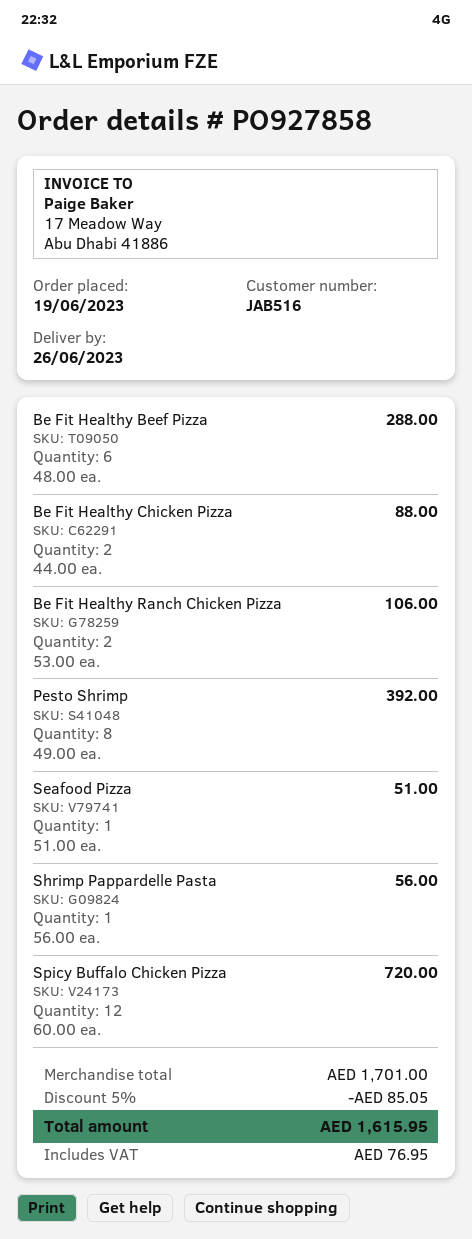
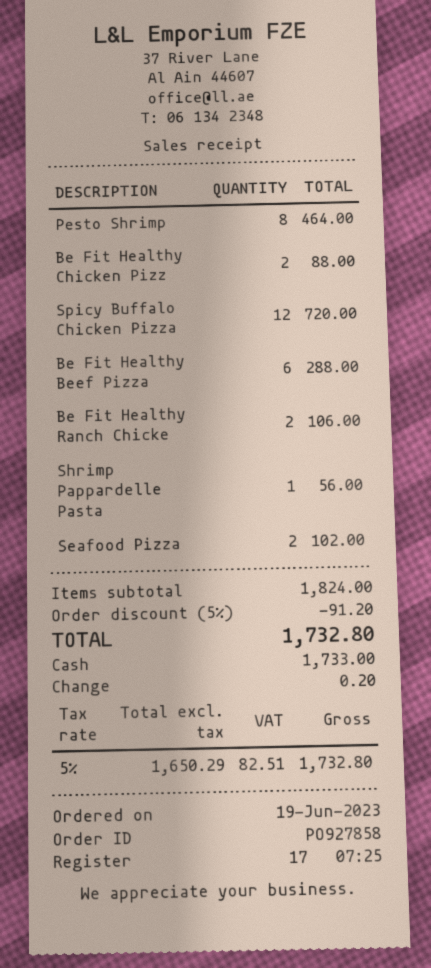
Pesto Shrimp: 8 for 392.00 -> 8 for 464.00
Seafood Pizza: 1 for 51.00 -> 2 for 102.00
subtotal: 1701.00 -> 1824.00
discount: 5% = 85.05 -> 5% = 91.20
tax: 76.95 -> 82.51
total: 1615.95 -> 1732.80

